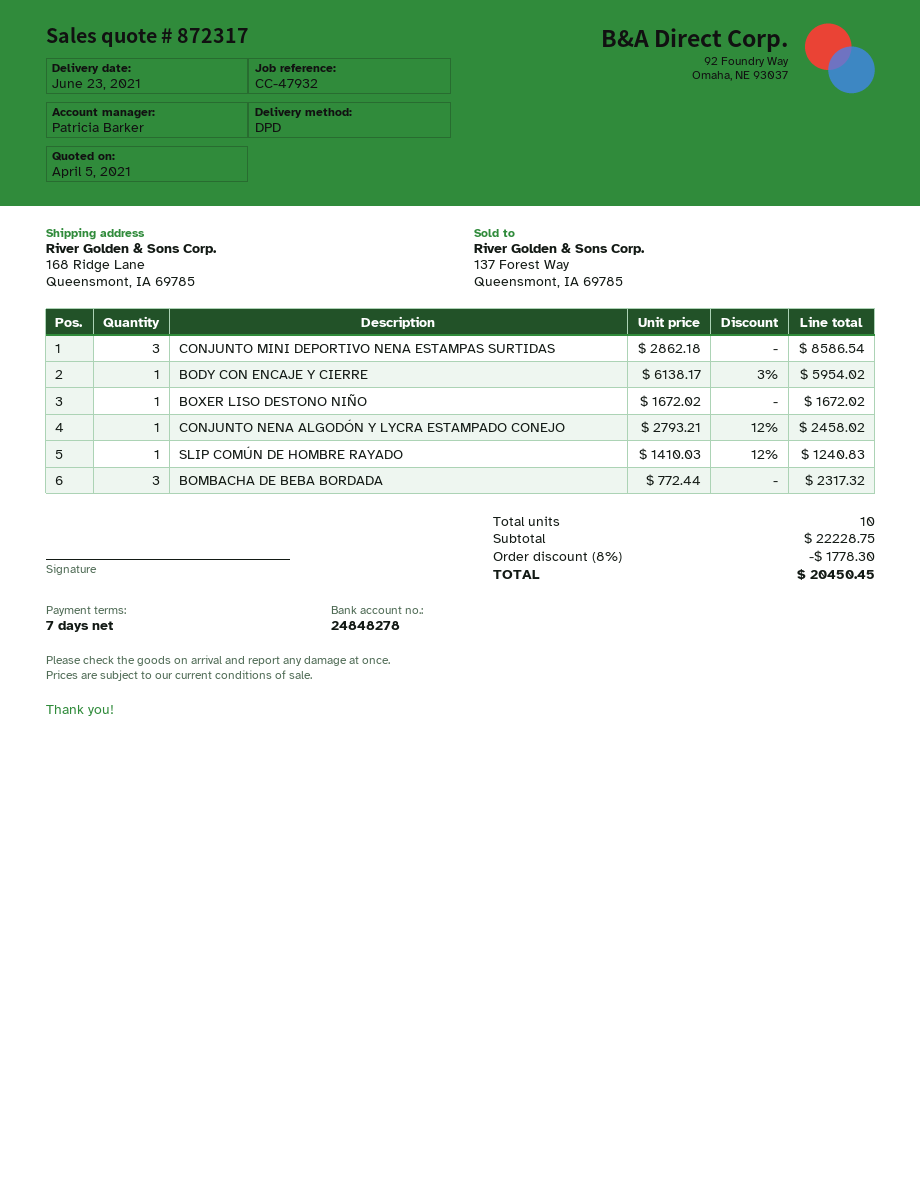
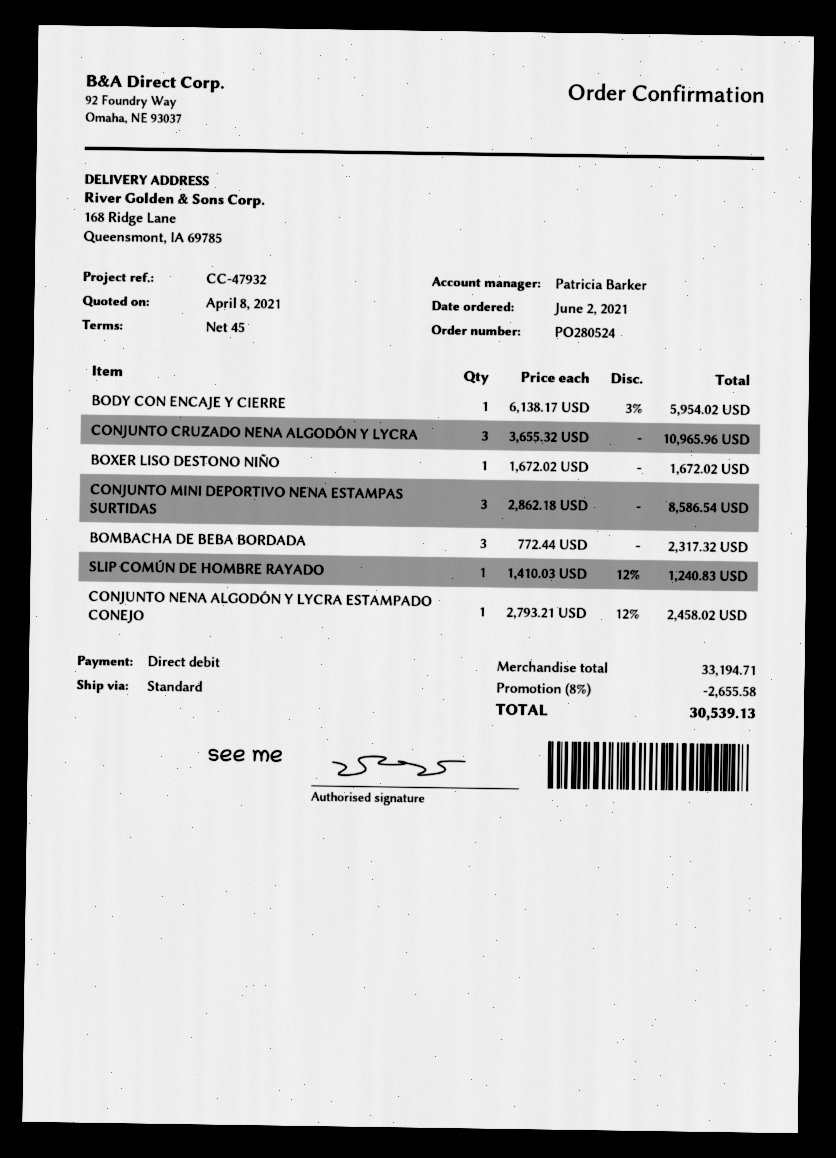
quote date: 2021-04-05 -> 2021-04-08
payment terms: 7 days -> 45 days
shipping method: DPD -> standard
CONJUNTO CRUZADO NENA ALGODÓN Y LYCRA: none -> 3 x 3655.32 = 10965.96
subtotal: 22228.75 -> 33194.71
discount: 8% = 1778.30 -> 8% = 2655.58
total: 20450.45 -> 30539.13

